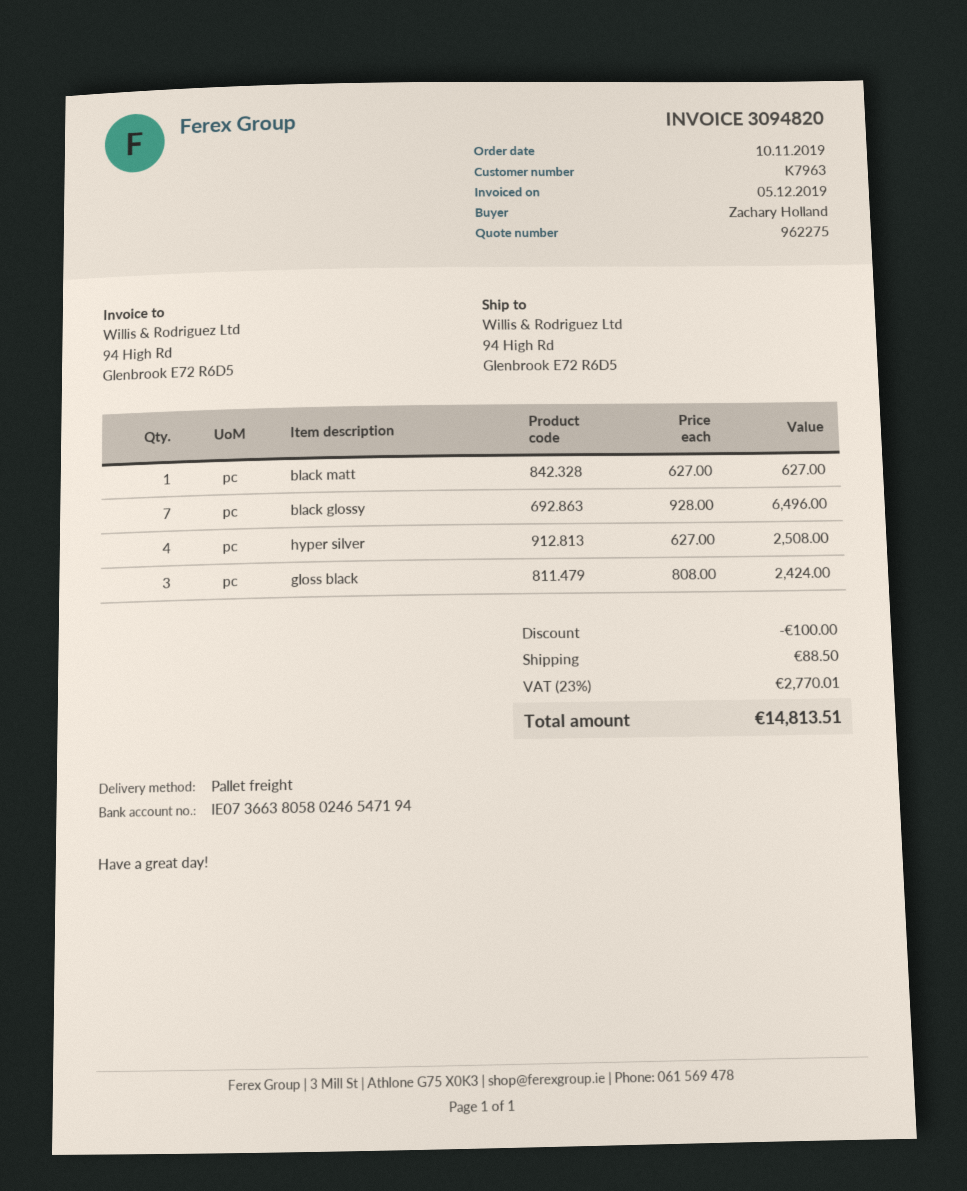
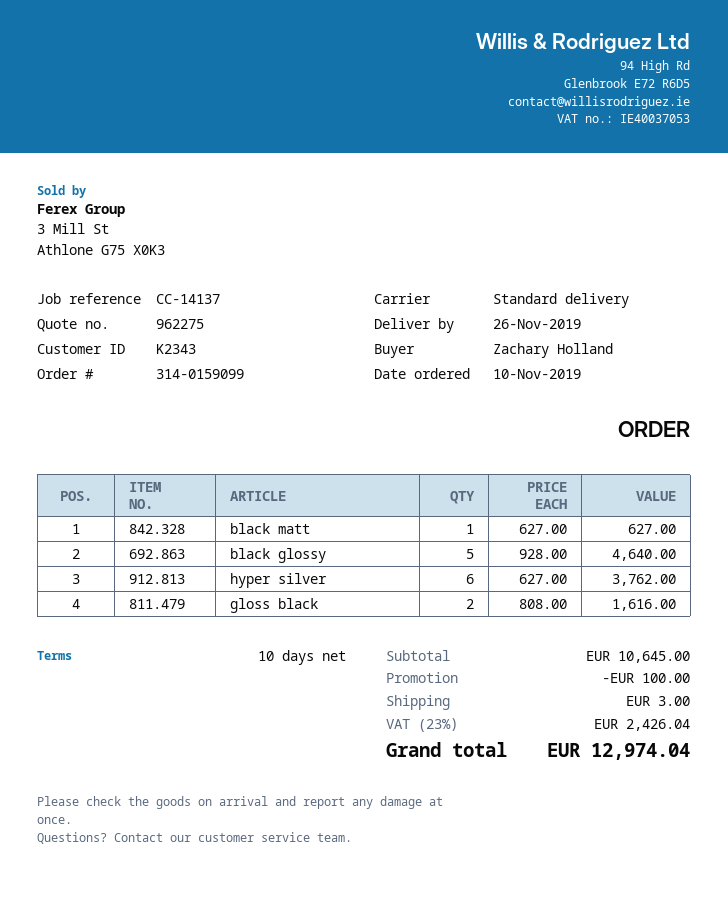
customer number: K7963 -> K2343
shipping method: pallet freight -> standard
black glossy: 7 x 928.00 = 6496.00 -> 5 x 928.00 = 4640.00
hyper silver: 4 x 627.00 = 2508.00 -> 6 x 627.00 = 3762.00
gloss black: 3 x 808.00 = 2424.00 -> 2 x 808.00 = 1616.00
shipping: 88.50 -> 3.00
tax: 23% = 2770.01 -> 23% = 2426.04
total: 14813.51 -> 12974.04

